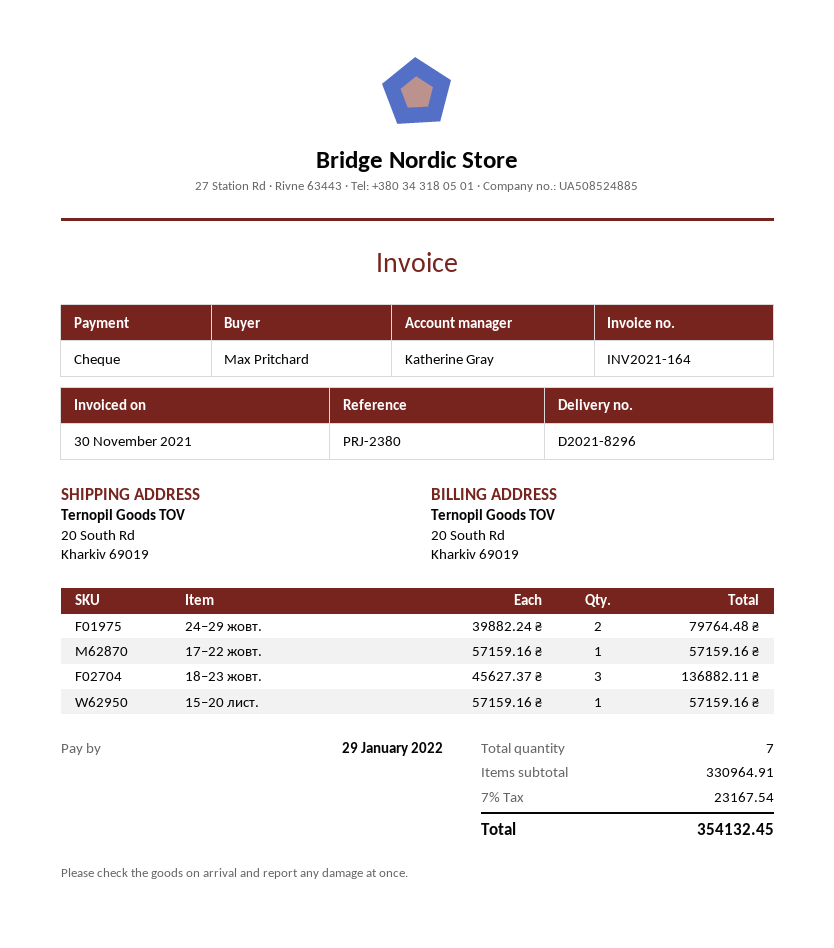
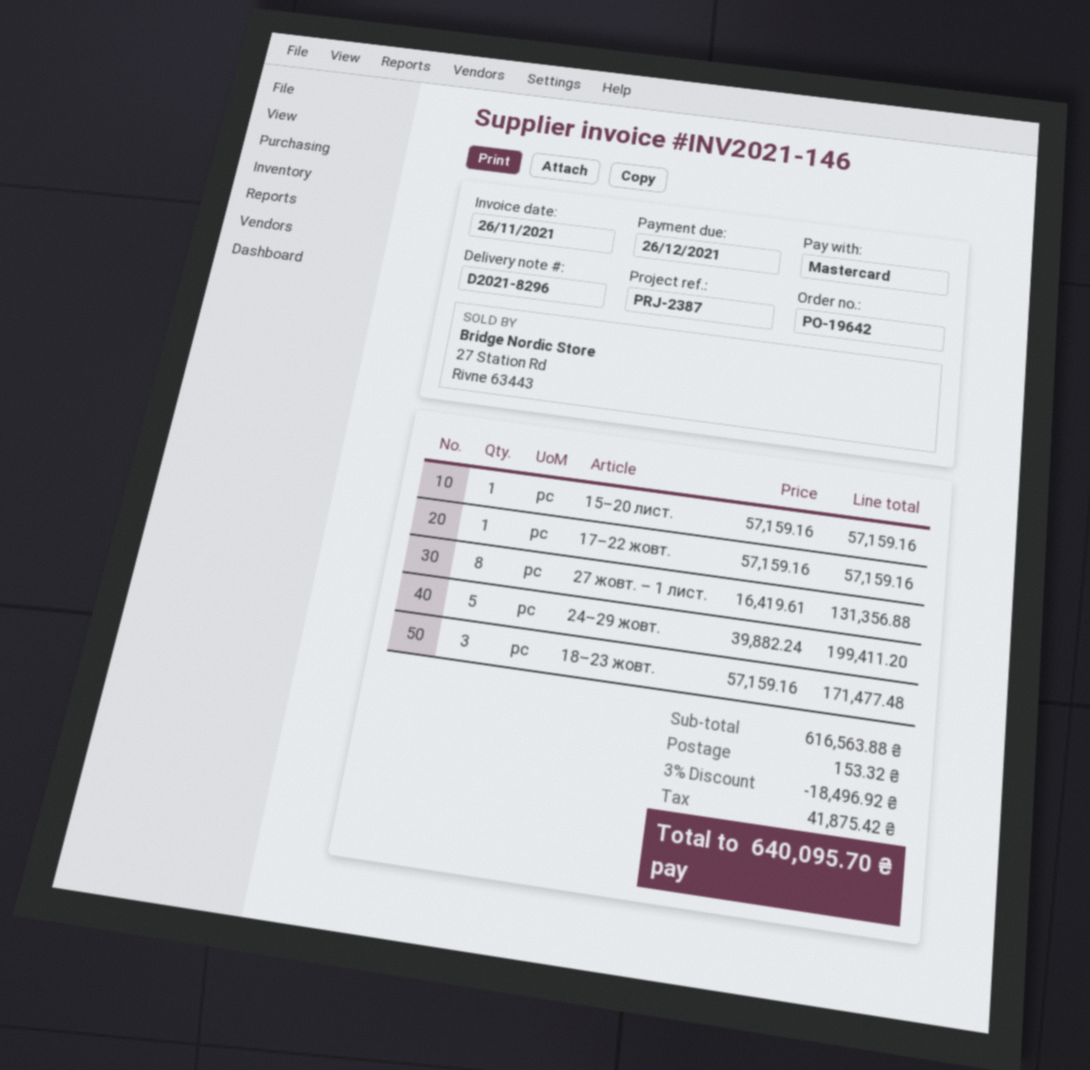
invoice number: INV2021-164 -> INV2021-146
invoice date: 2021-11-30 -> 2021-11-26
due date: 2022-01-29 -> 2021-12-26
reference: PRJ-2380 -> PRJ-2387
payment method: cheque -> Mastercard
24–29 жовт.: 2 x 39882.24 = 79764.48 -> 5 x 39882.24 = 199411.20
18–23 жовт.: 3 x 45627.37 = 136882.11 -> 3 x 57159.16 = 171477.48
27 жовт. – 1 лист.: none -> 8 x 16419.61 = 131356.88
subtotal: 330964.91 -> 616563.88
discount: none -> 3% = 18496.92
shipping: none -> 153.32
tax: 23167.54 -> 41875.42
total: 354132.45 -> 640095.70

